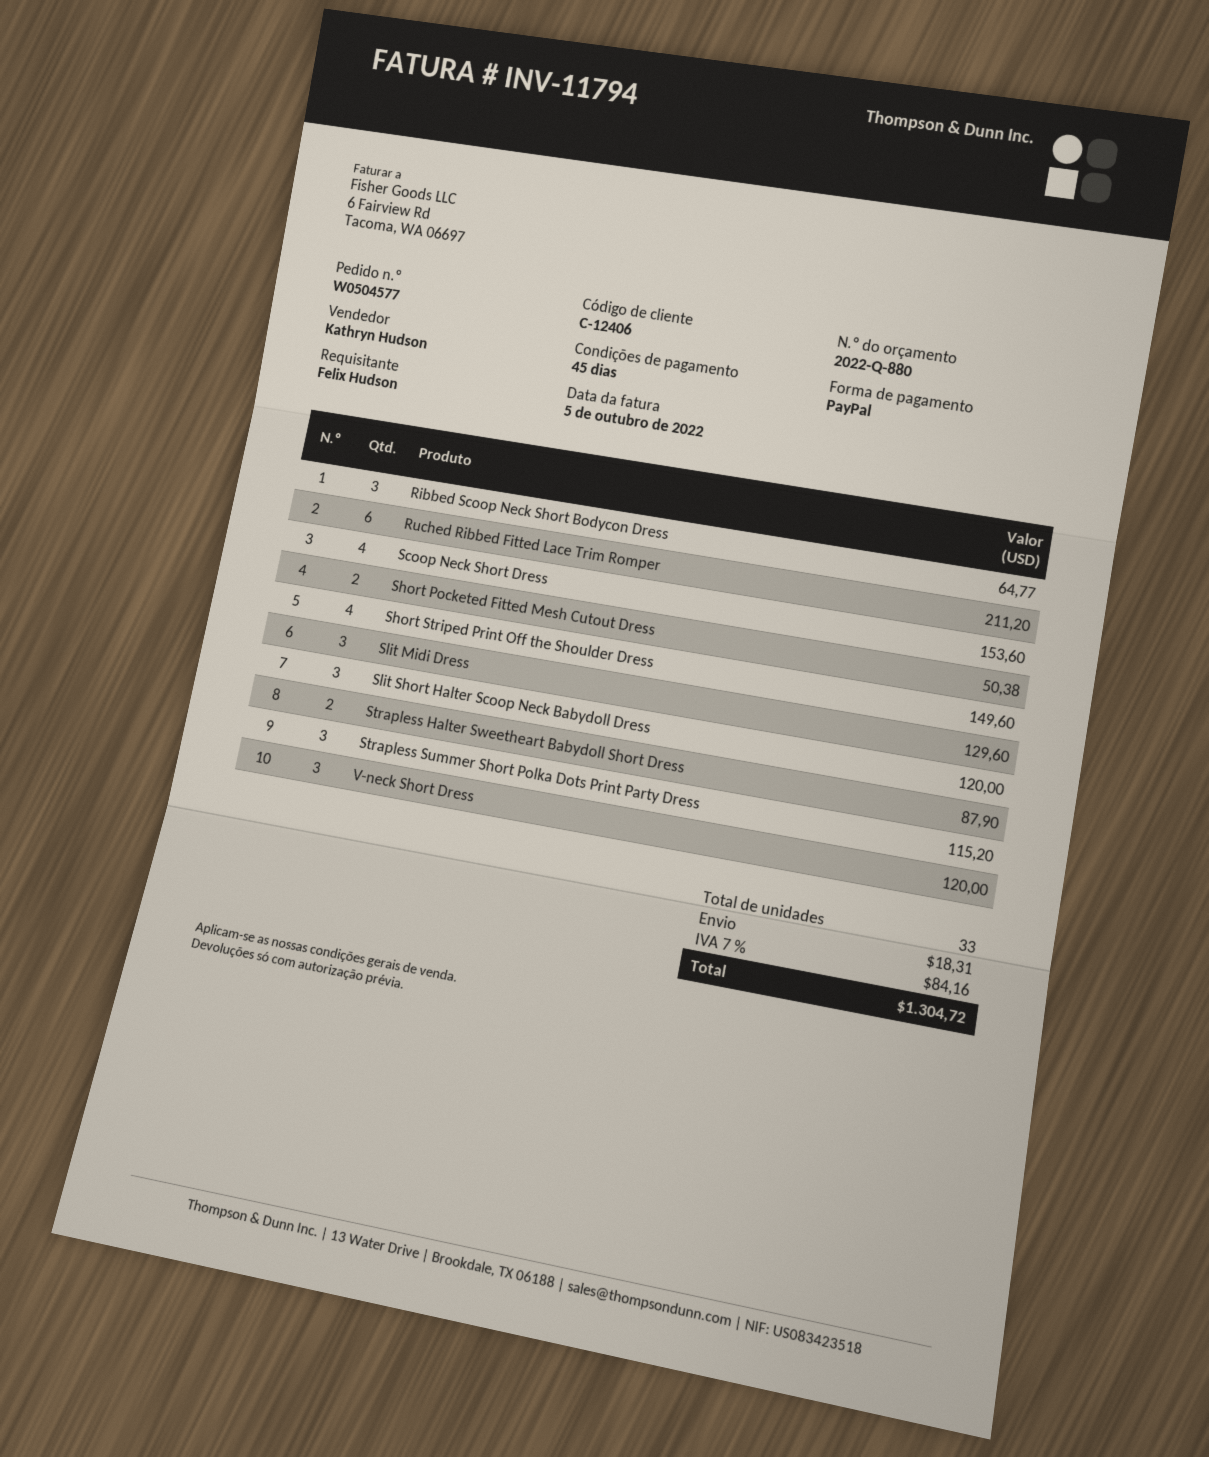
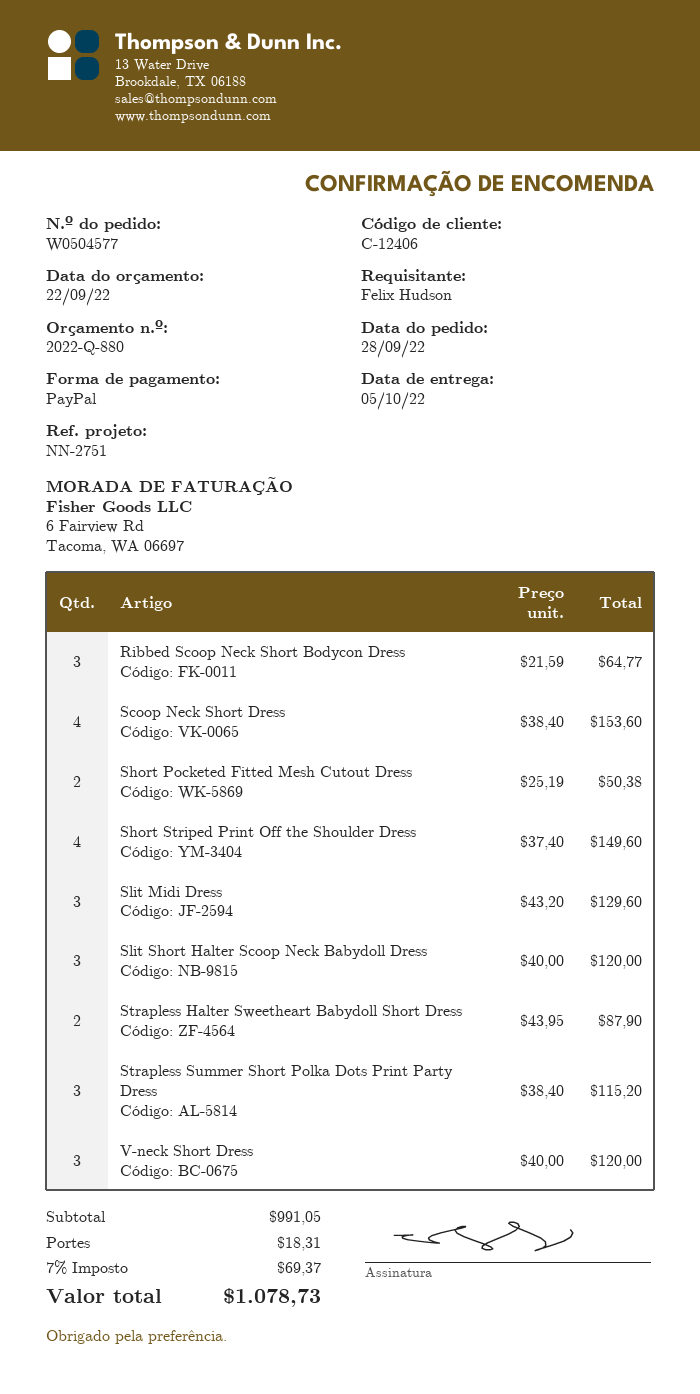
Ruched Ribbed Fitted Lace Trim Romper: 6 for 211.20 -> none
tax: 7% = 84.16 -> 7% = 69.37
total: 1304.72 -> 1078.73

